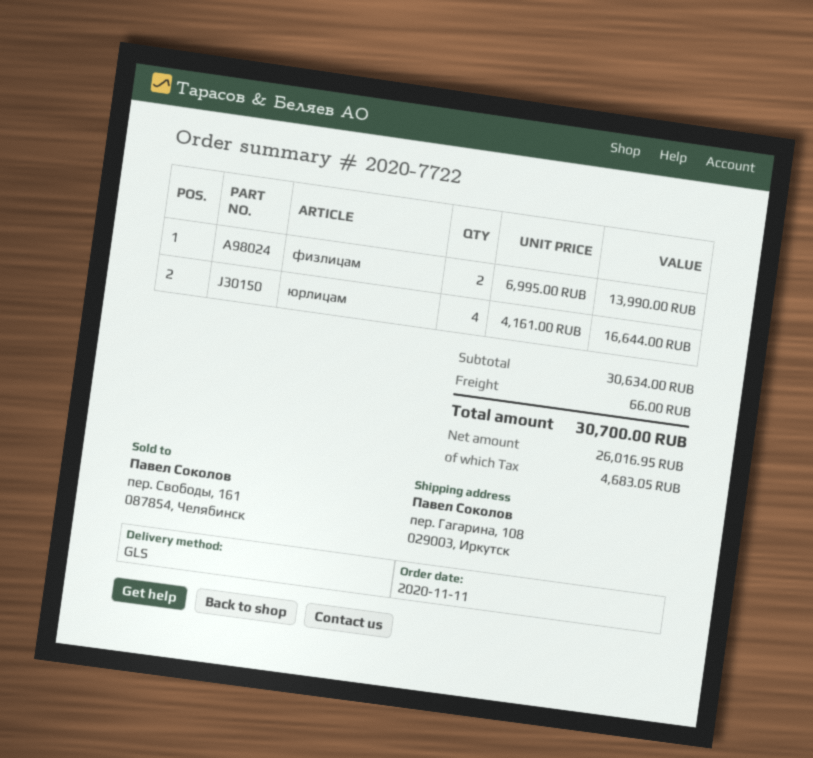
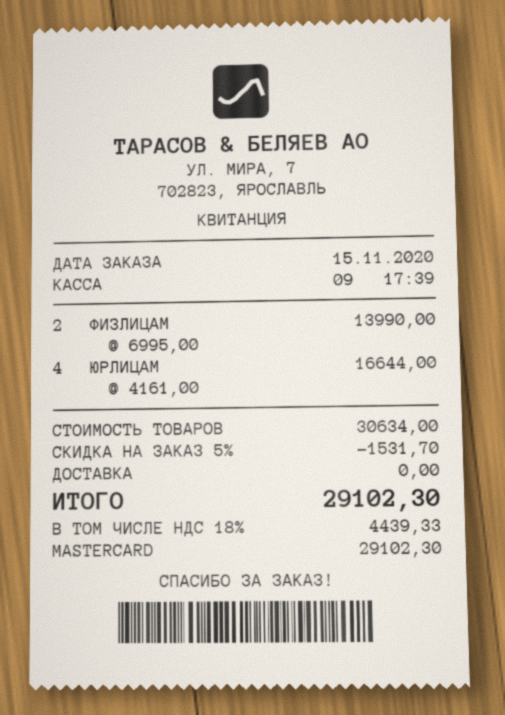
order date: 2020-11-11 -> 2020-11-15
discount: none -> 5% = 1531.70
shipping: 66.00 -> 0.00
tax: 4683.05 -> 4439.33
total: 30700.00 -> 29102.30

